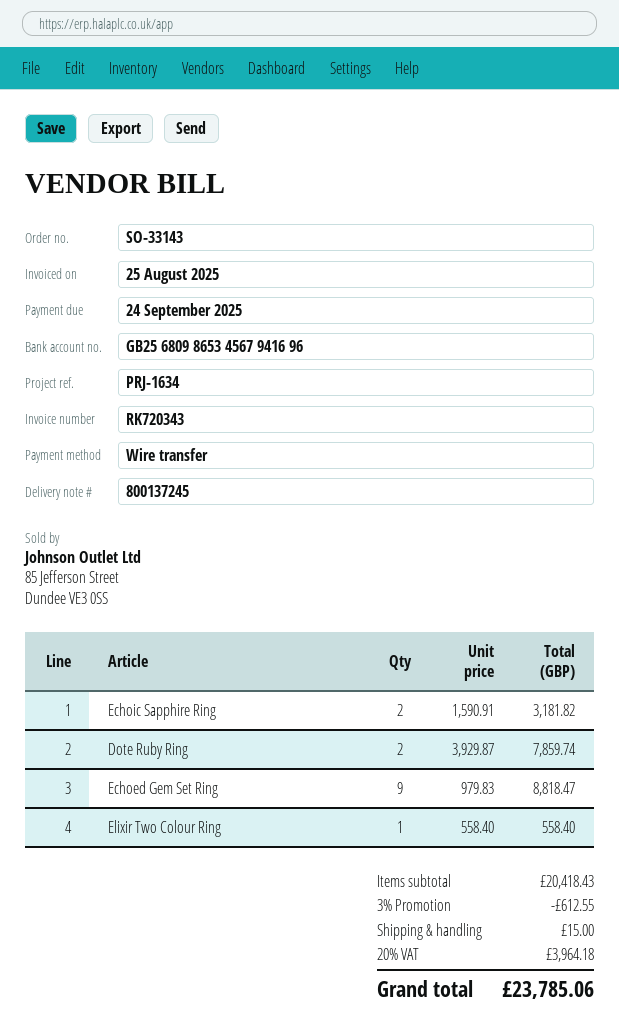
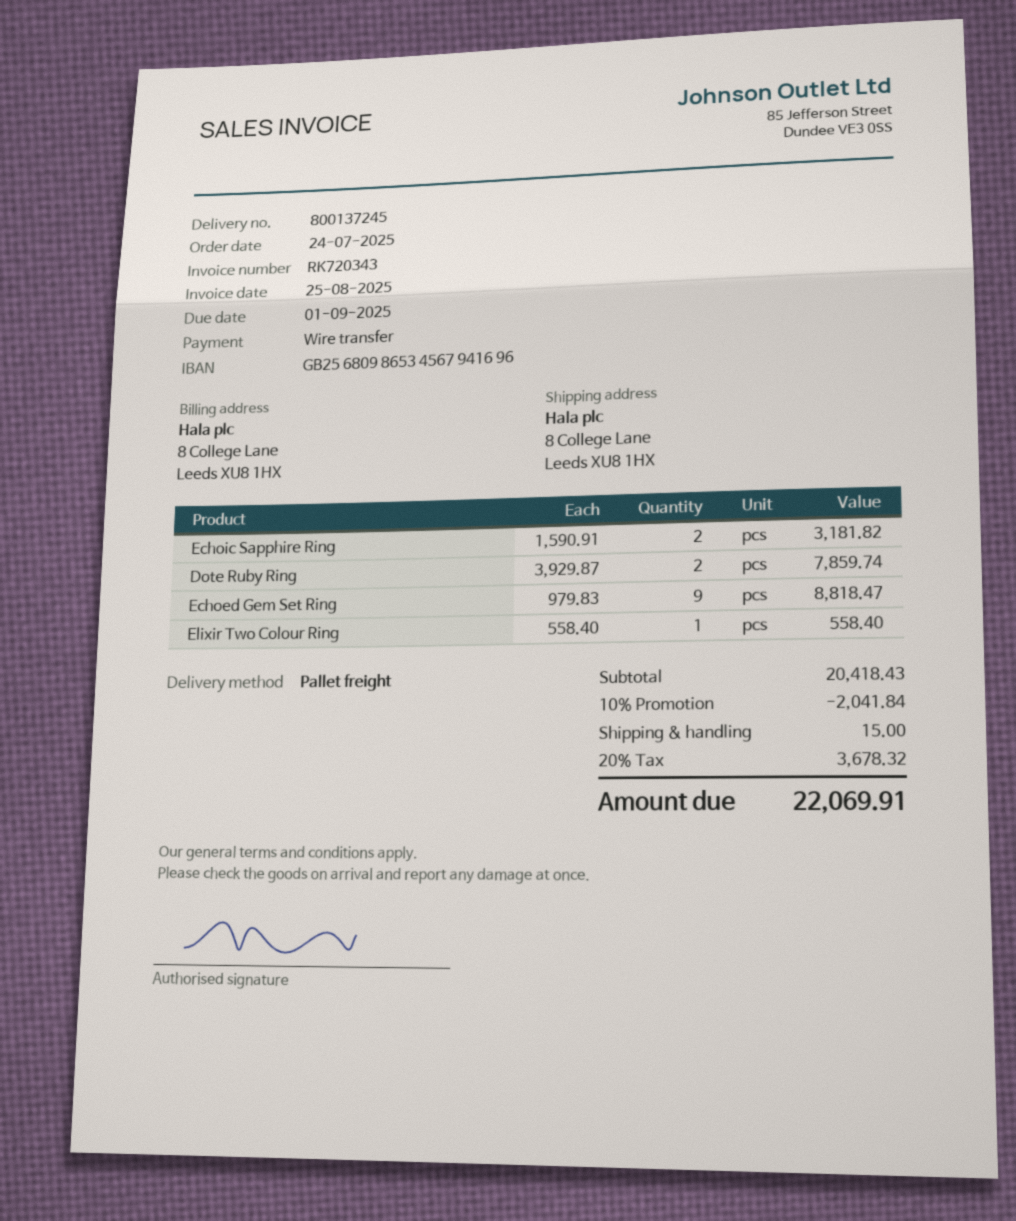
due date: 2025-09-24 -> 2025-09-01
discount: 3% = 612.55 -> 10% = 2041.84
tax: 20% = 3964.18 -> 20% = 3678.32
total: 23785.06 -> 22069.91

